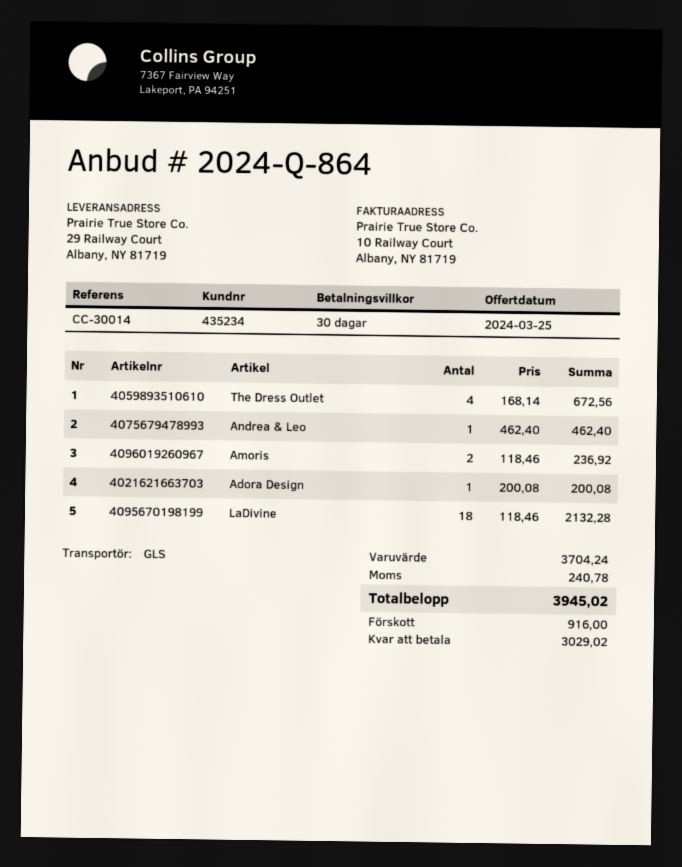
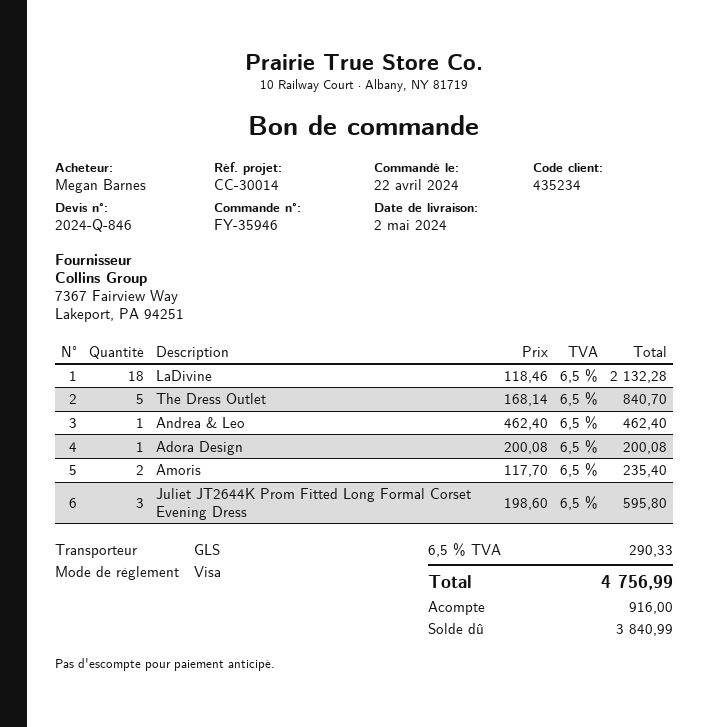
quote number: 2024-Q-864 -> 2024-Q-846
The Dress Outlet: 4 x 168.14 = 672.56 -> 5 x 168.14 = 840.70
Amoris: 2 x 118.46 = 236.92 -> 2 x 117.70 = 235.40
Juliet JT2644K Prom Fitted Long Formal Corset Evening Dress: none -> 3 x 198.60 = 595.80
tax: 240.78 -> 290.33
total: 3945.02 -> 4756.99
balance: 3029.02 -> 3840.99

